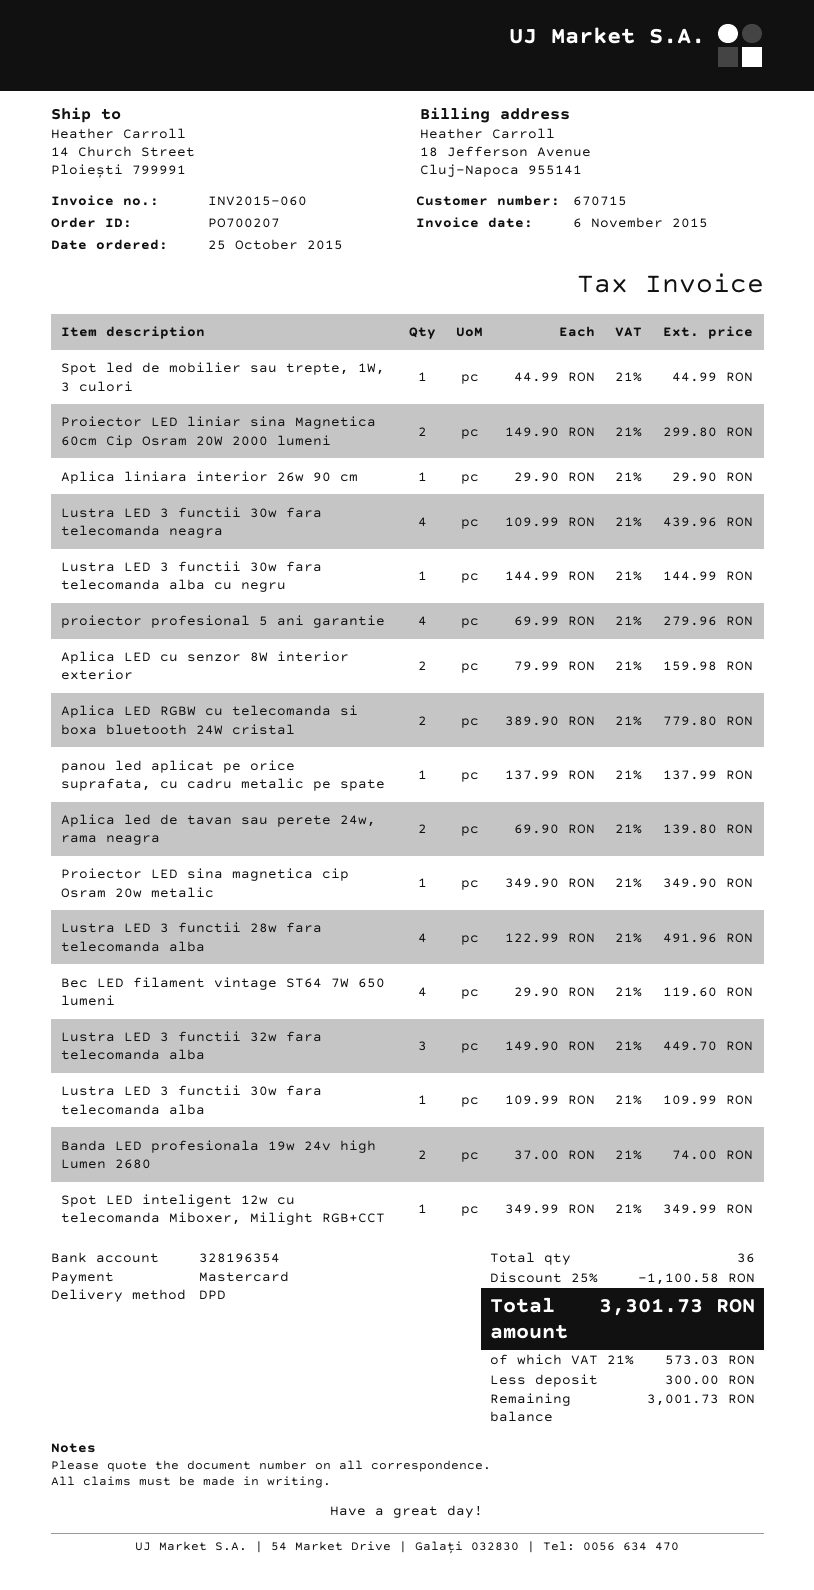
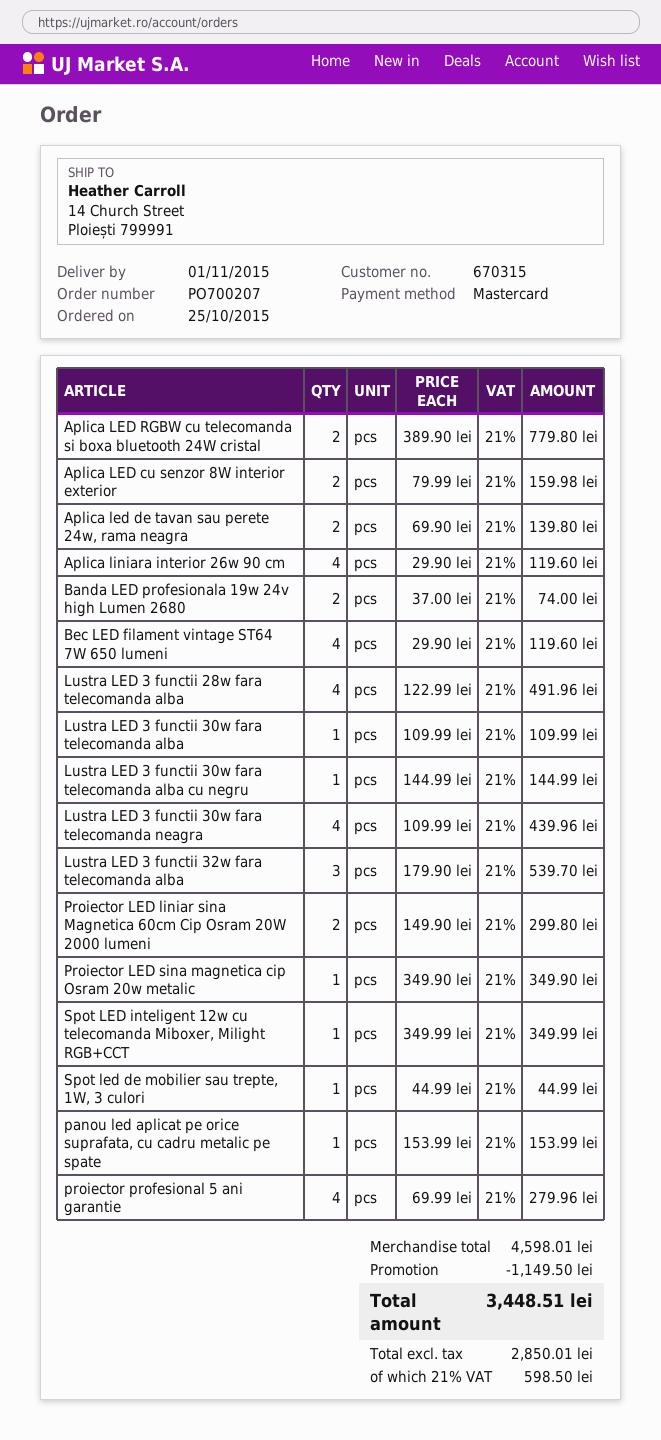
customer number: 670715 -> 670315
Aplica liniara interior 26w 90 cm: 1 x 29.90 = 29.90 -> 4 x 29.90 = 119.60
panou led aplicat pe orice suprafata, cu cadru metalic pe spate: 1 x 137.99 = 137.99 -> 1 x 153.99 = 153.99
Lustra LED 3 functii 32w fara telecomanda alba: 3 x 149.90 = 449.70 -> 3 x 179.90 = 539.70
discount: 1100.58 -> 1149.50
tax: 21% = 573.03 -> 21% = 598.50
total: 3301.73 -> 3448.51

